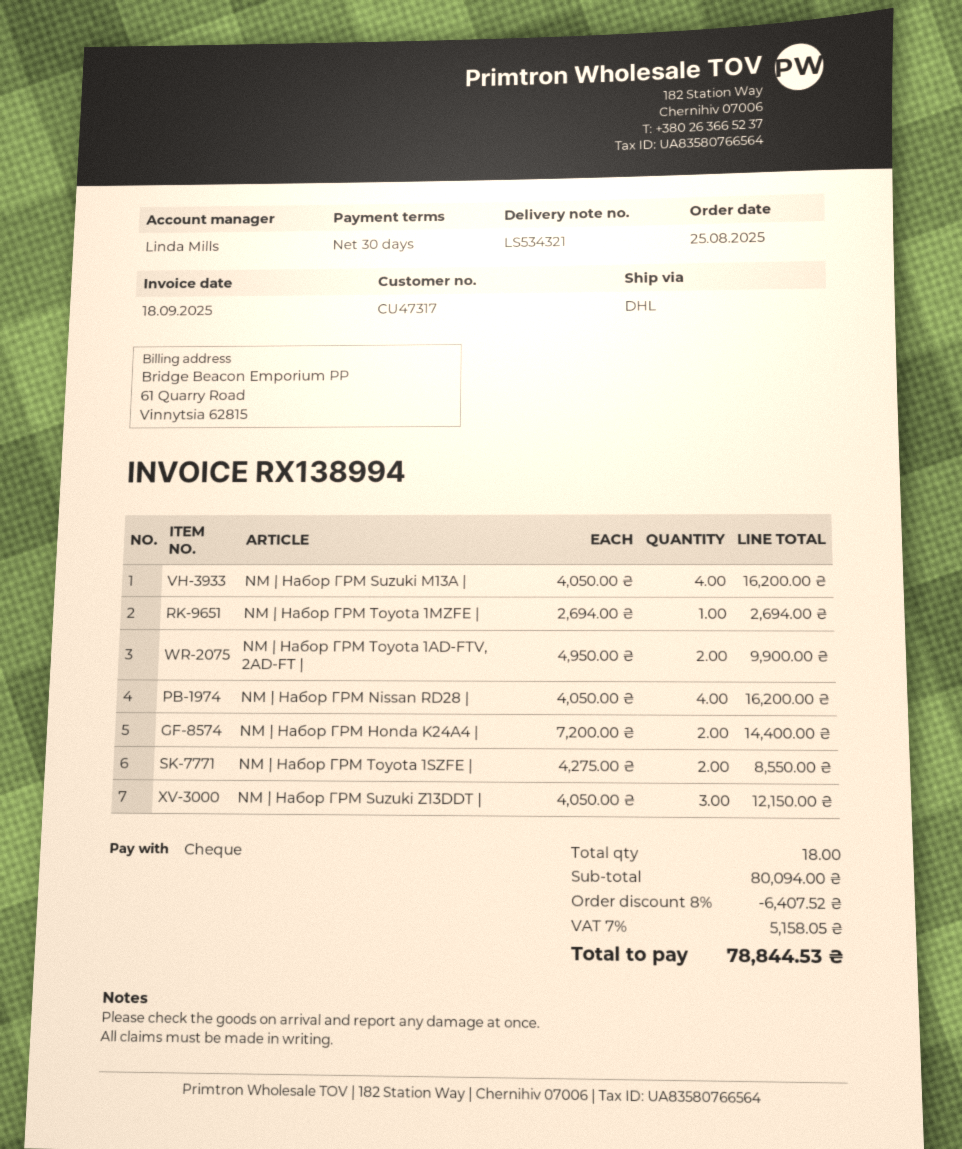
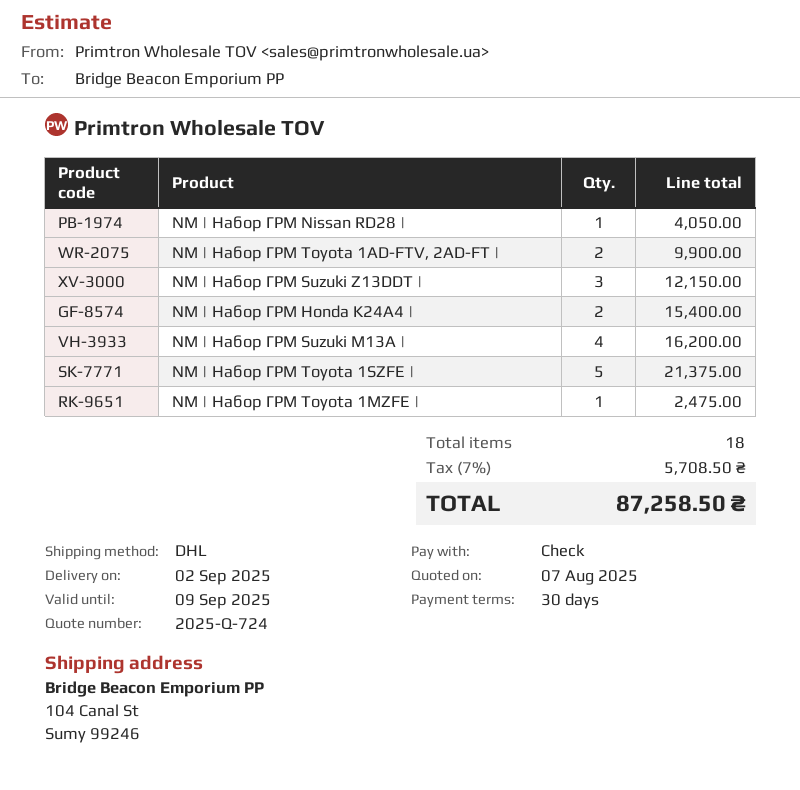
NM | Набор ГРМ Toyota 1MZFE |: 1 for 2694.00 -> 1 for 2475.00
NM | Набор ГРМ Nissan RD28 |: 4 for 16200.00 -> 1 for 4050.00
NM | Набор ГРМ Honda K24A4 |: 2 for 14400.00 -> 2 for 15400.00
NM | Набор ГРМ Toyota 1SZFE |: 2 for 8550.00 -> 5 for 21375.00
discount: 8% = 6407.52 -> none
tax: 7% = 5158.05 -> 7% = 5708.50
total: 78844.53 -> 87258.50

